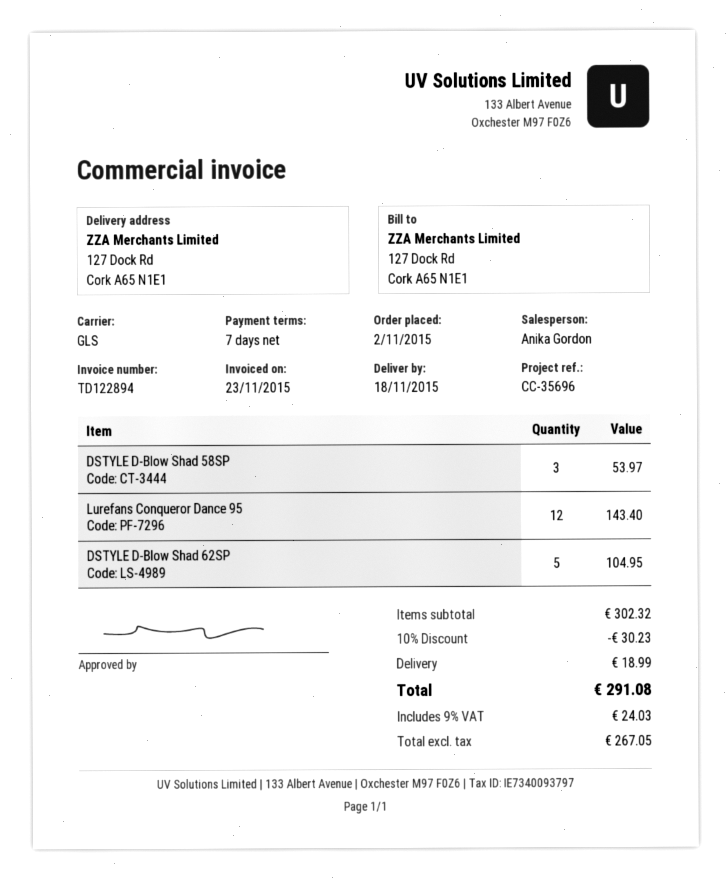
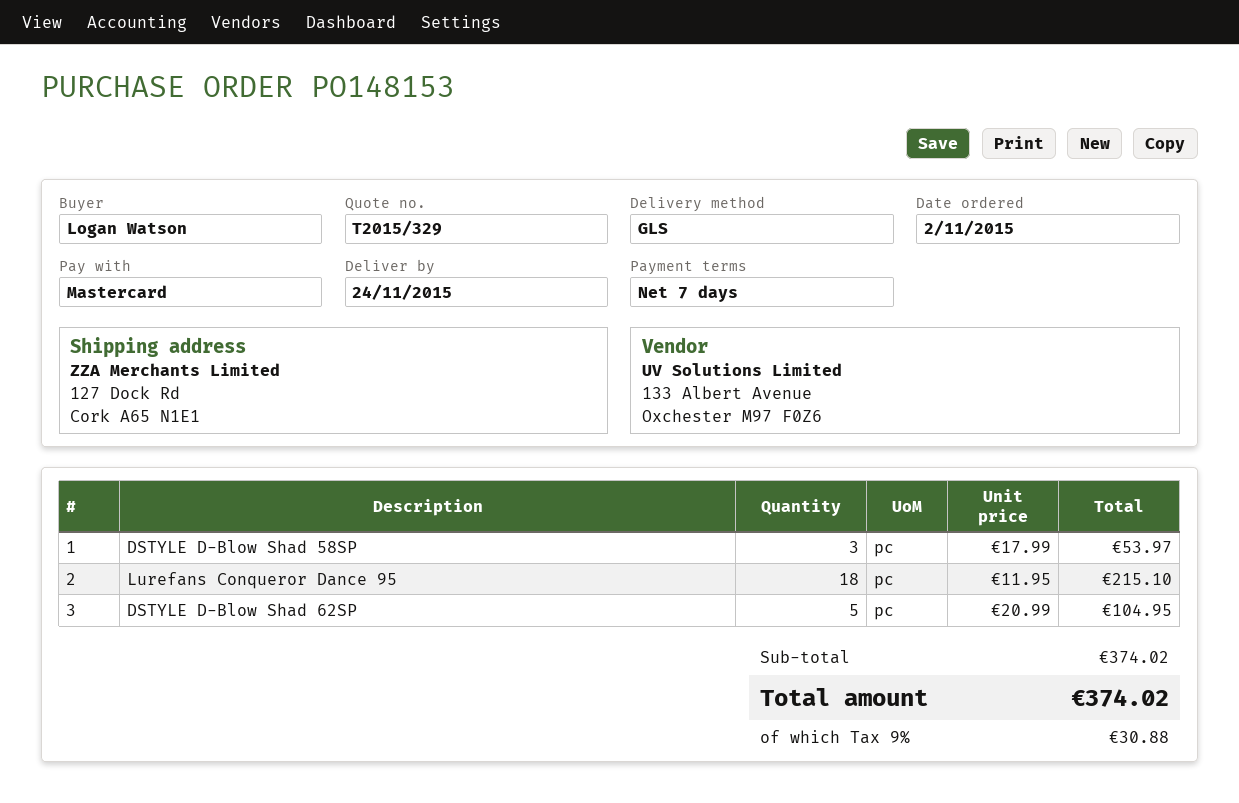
delivery date: 2015-11-18 -> 2015-11-24
Lurefans Conqueror Dance 95: 12 for 143.40 -> 18 for 215.10
subtotal: 302.32 -> 374.02
discount: 10% = 30.23 -> none
shipping: 18.99 -> none
tax: 9% = 24.03 -> 9% = 30.88
total: 291.08 -> 374.02

